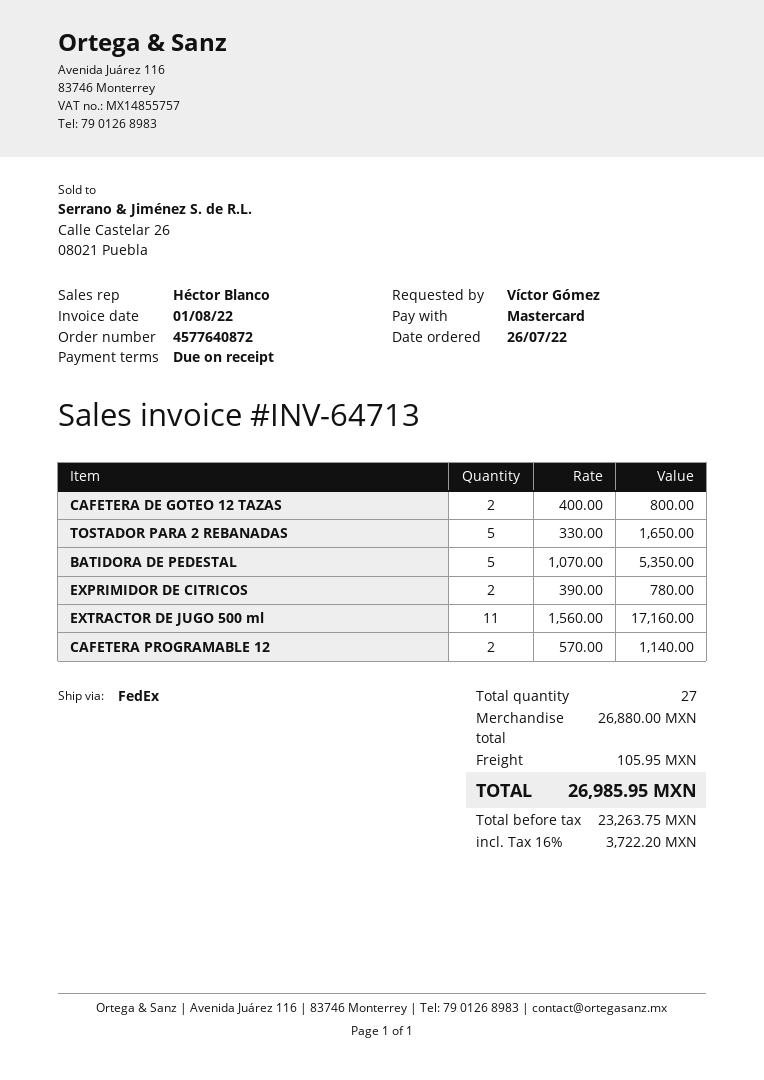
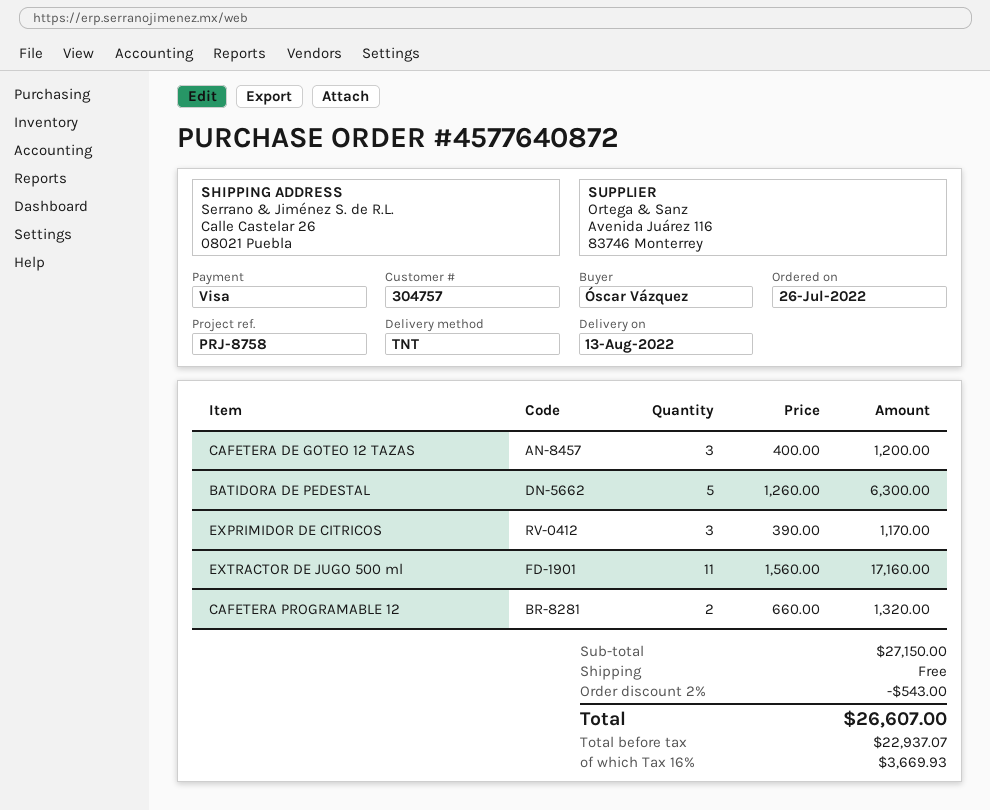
ordered by: Víctor Gómez -> Óscar Vázquez
payment method: Mastercard -> Visa
shipping method: FedEx -> TNT
CAFETERA DE GOTEO 12 TAZAS: 2 x 400.00 = 800.00 -> 3 x 400.00 = 1200.00
TOSTADOR PARA 2 REBANADAS: 5 x 330.00 = 1650.00 -> none
BATIDORA DE PEDESTAL: 5 x 1070.00 = 5350.00 -> 5 x 1260.00 = 6300.00
EXPRIMIDOR DE CITRICOS: 2 x 390.00 = 780.00 -> 3 x 390.00 = 1170.00
CAFETERA PROGRAMABLE 12: 2 x 570.00 = 1140.00 -> 2 x 660.00 = 1320.00
subtotal: 26880.00 -> 27150.00
discount: none -> 2% = 543.00
shipping: 105.95 -> 0.00
net: 23263.75 -> 22937.07
tax: 16% = 3722.20 -> 16% = 3669.93
total: 26985.95 -> 26607.00

